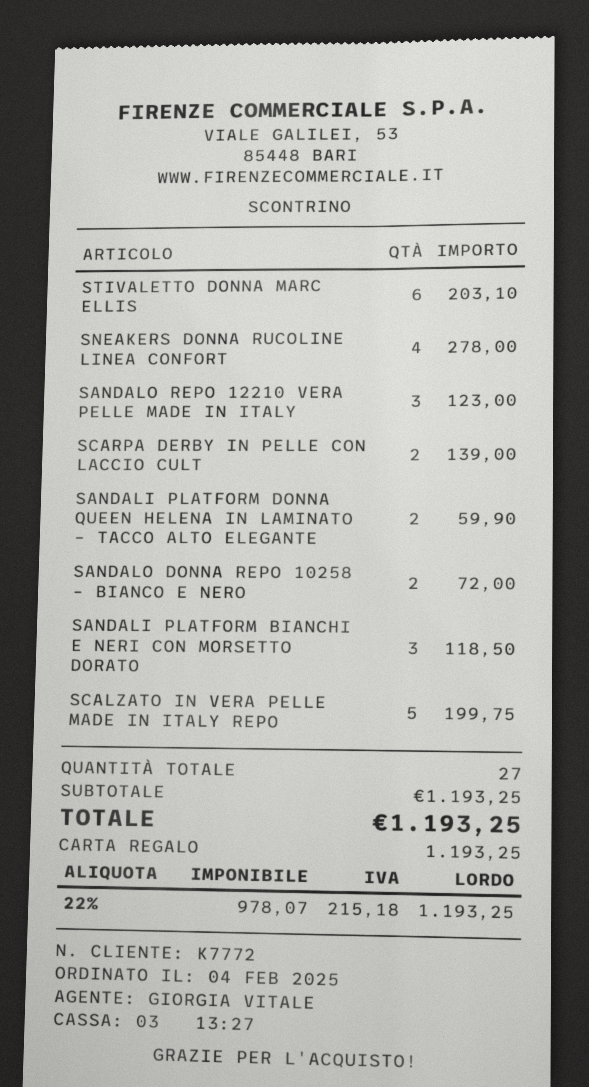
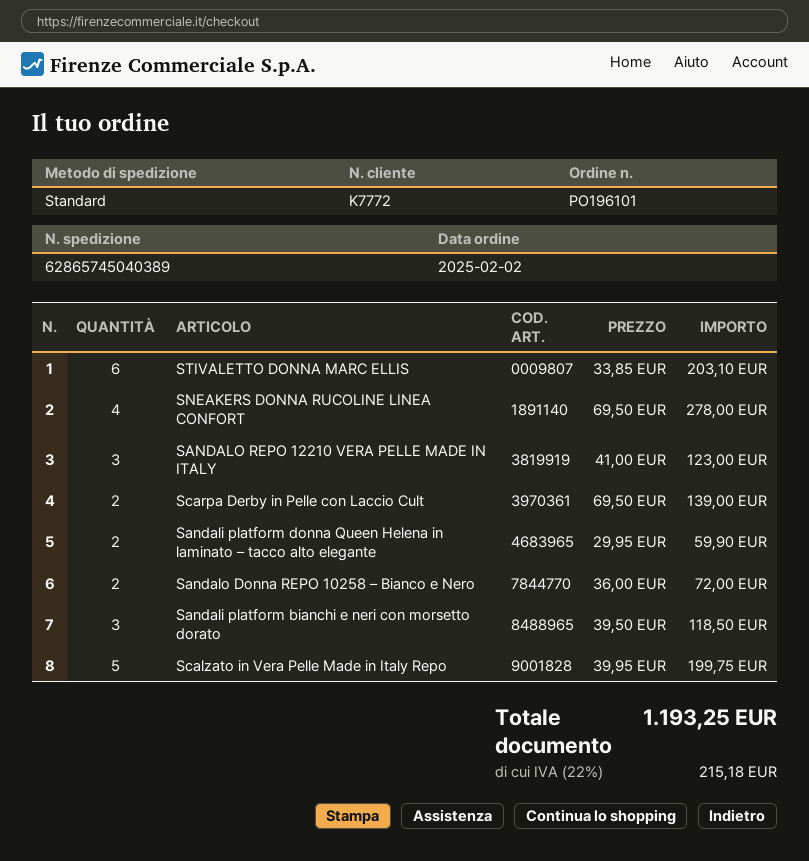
order date: 2025-02-04 -> 2025-02-02

